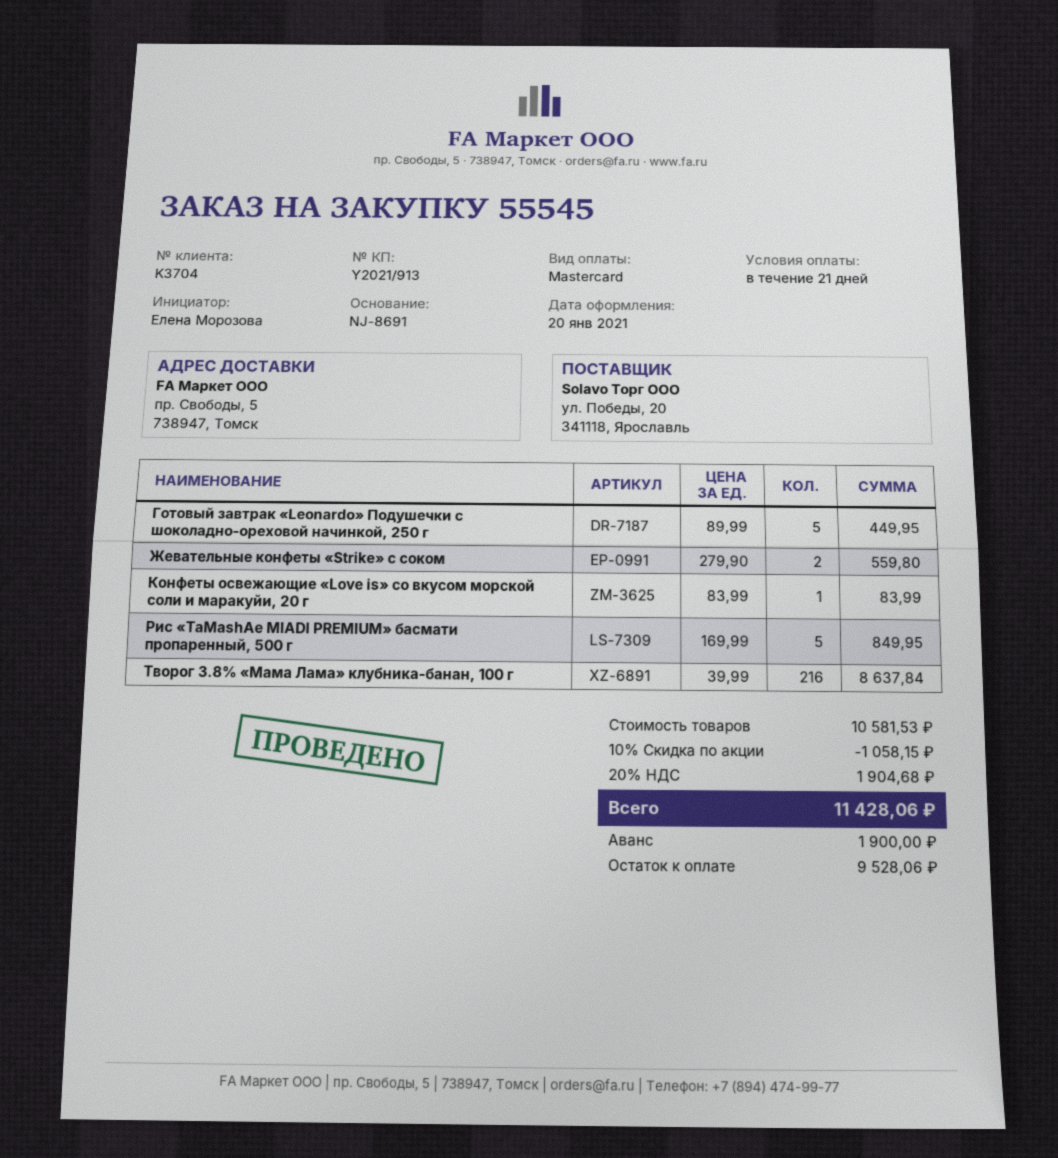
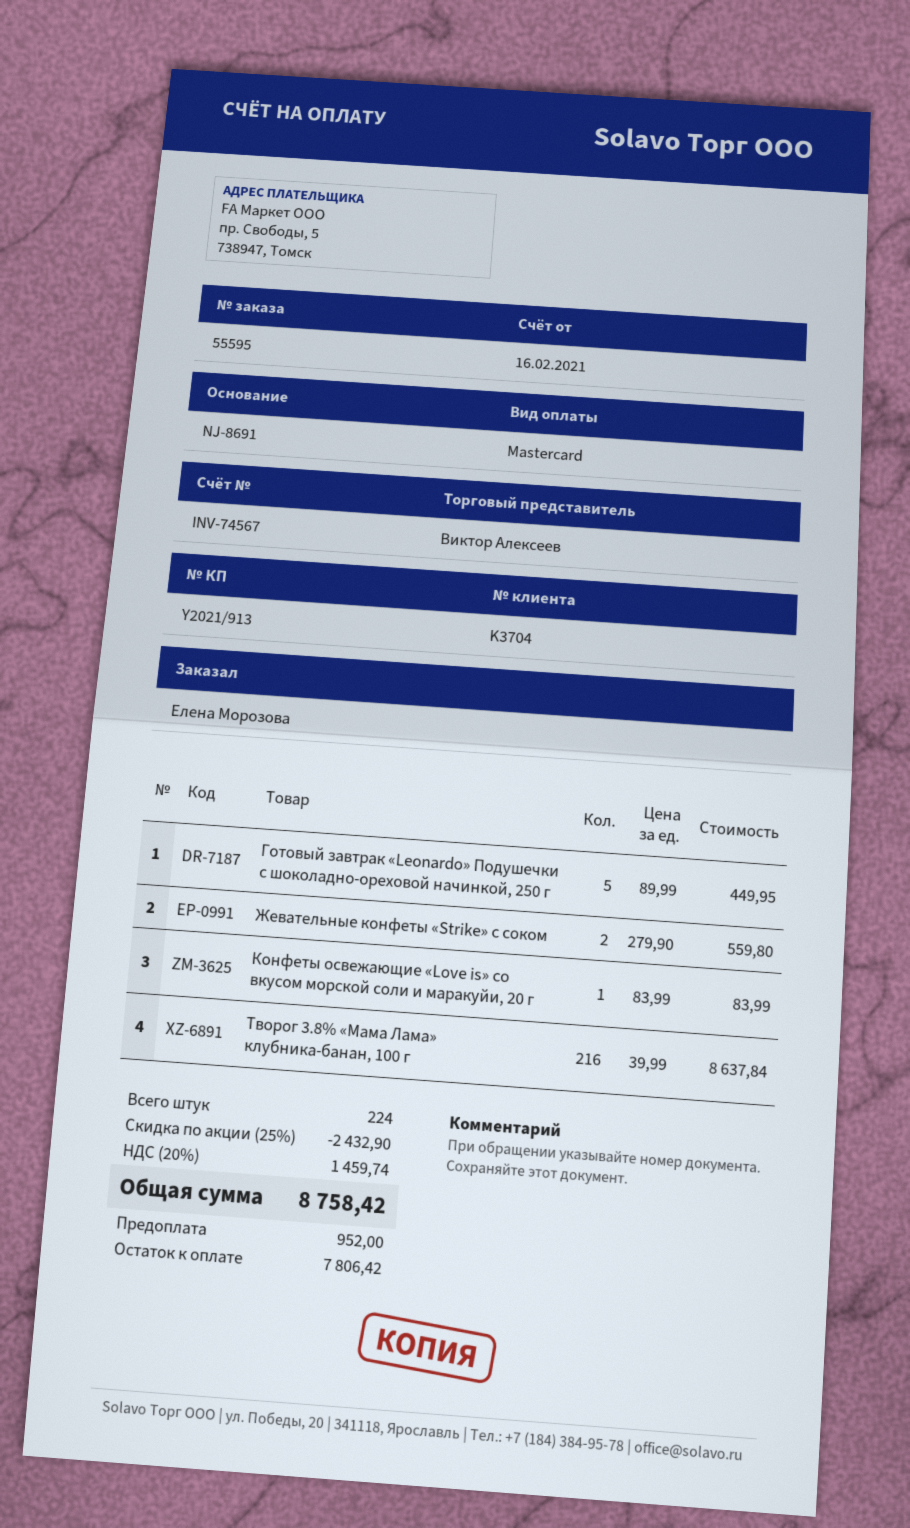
order number: 55545 -> 55595
Рис «TaMashAe MIADI PREMIUM» басмати пропаренный, 500 г: 5 x 169.99 = 849.95 -> none
discount: 10% = 1058.15 -> 25% = 2432.90
tax: 20% = 1904.68 -> 20% = 1459.74
total: 11428.06 -> 8758.42
deposit: 1900.00 -> 952.00
balance: 9528.06 -> 7806.42

